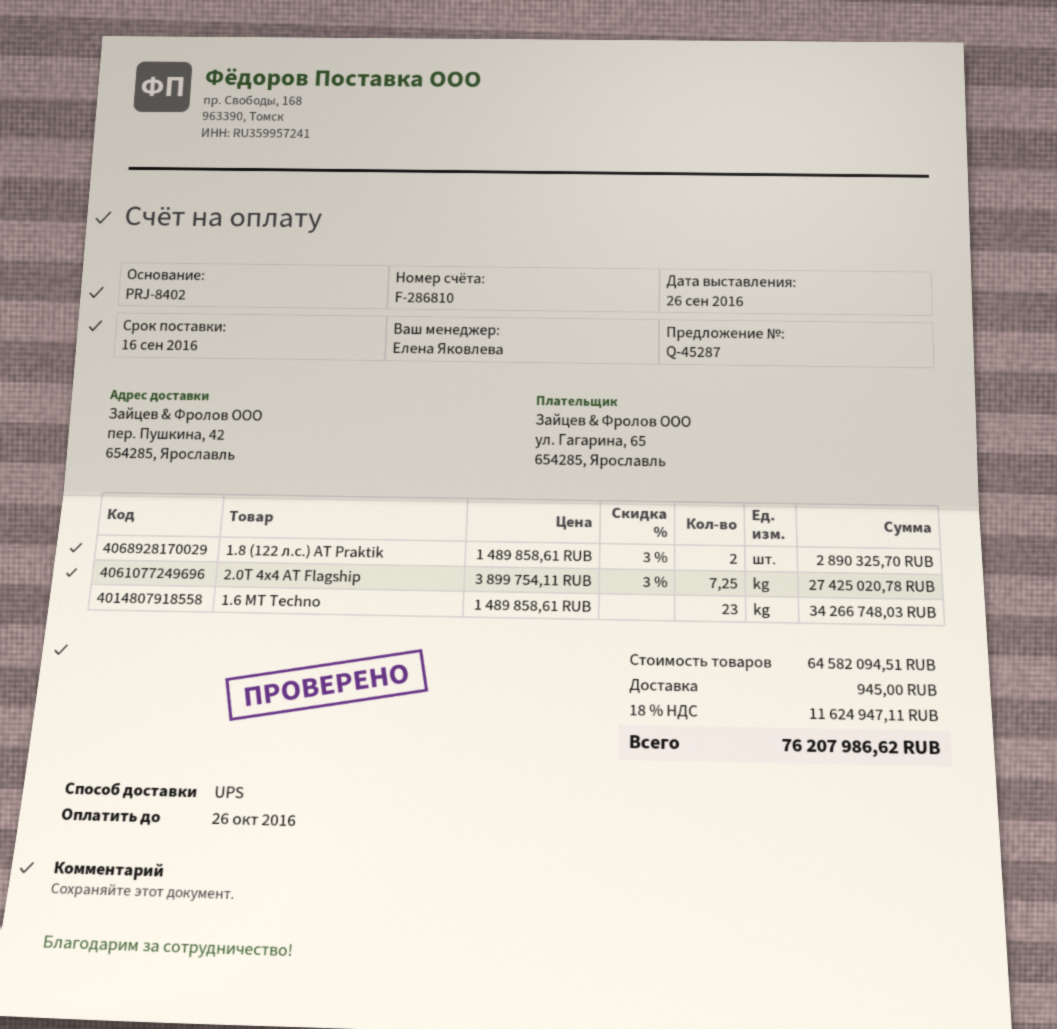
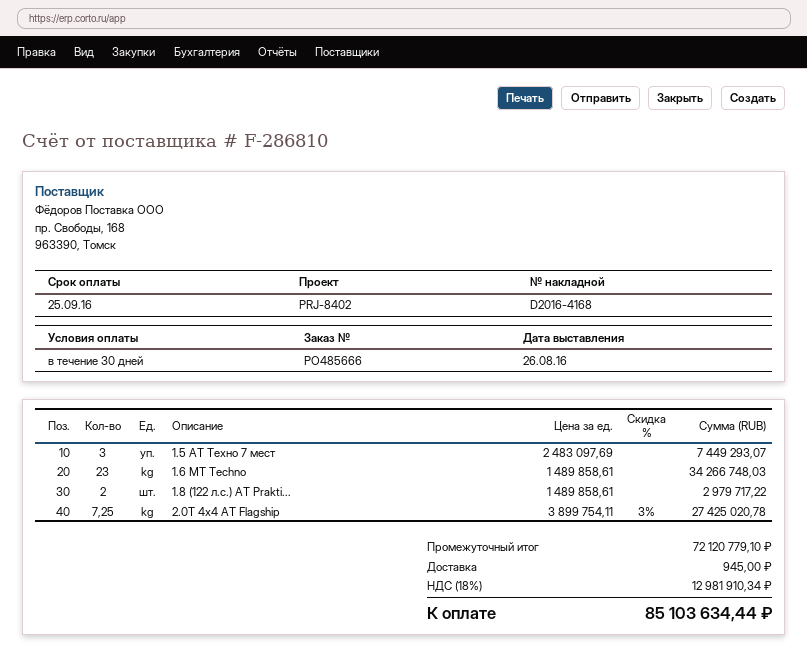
invoice date: 2016-09-26 -> 2016-08-26
due date: 2016-10-26 -> 2016-09-25
1.8 (122 л.с.) AT Praktik: 2 x 1489858.61 - 3% = 2890325.70 -> 2 x 1489858.61 = 2979717.22
1.5 AT Техно 7 мест: none -> 3 x 2483097.69 = 7449293.07
subtotal: 64582094.51 -> 72120779.10
tax: 18% = 11624947.11 -> 18% = 12981910.34
total: 76207986.62 -> 85103634.44

